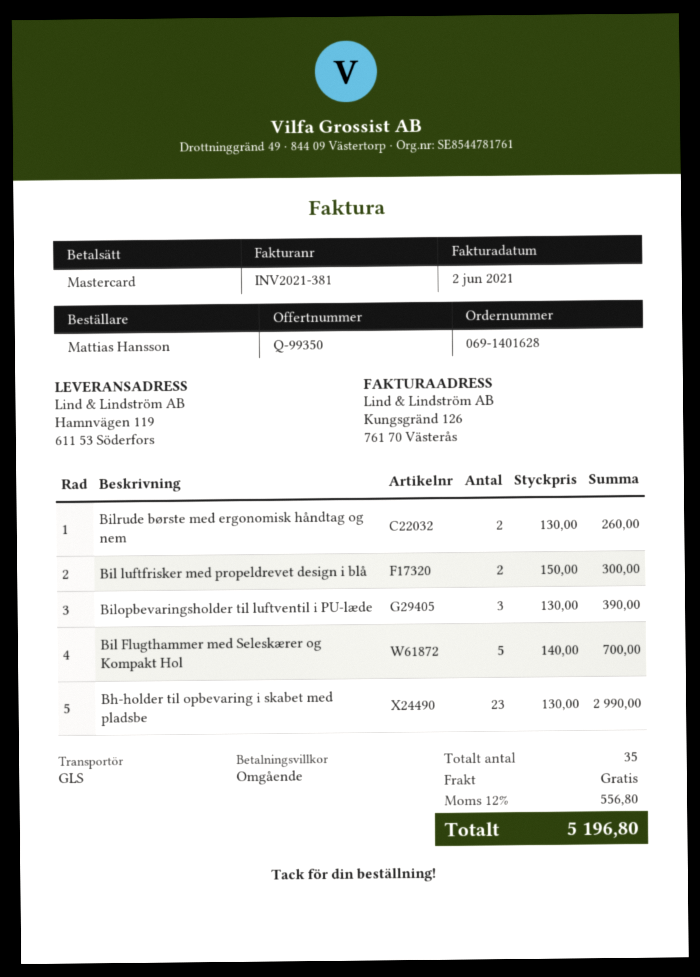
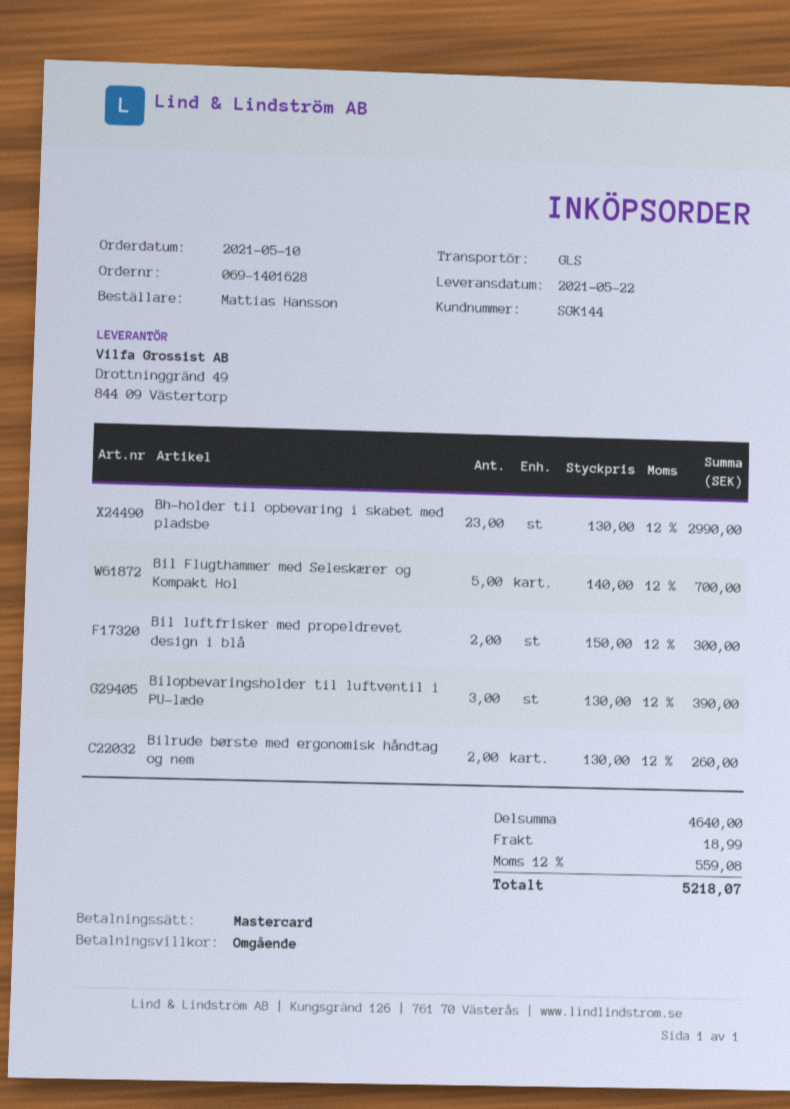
shipping: 0.00 -> 18.99
tax: 12% = 556.80 -> 12% = 559.08
total: 5196.80 -> 5218.07

